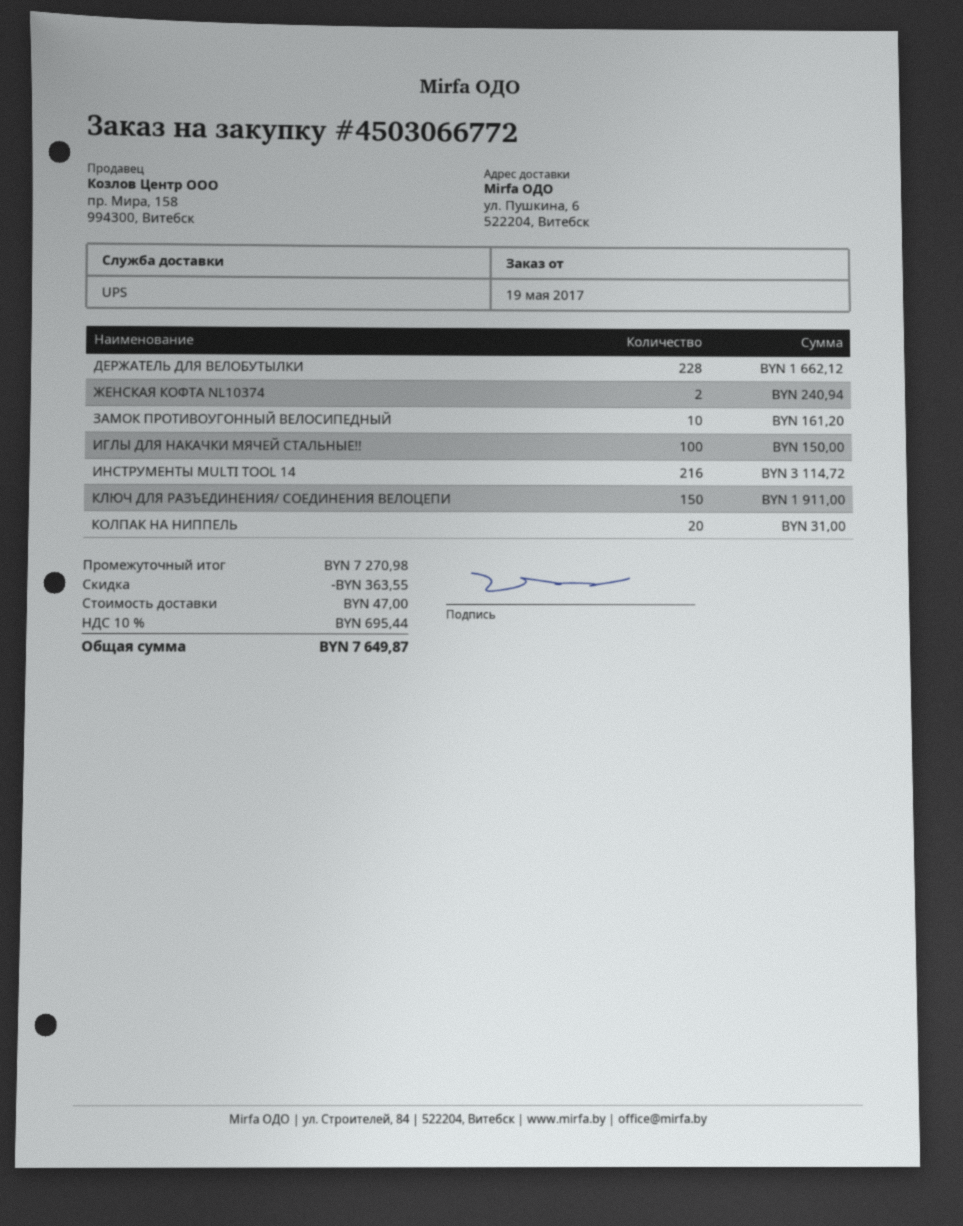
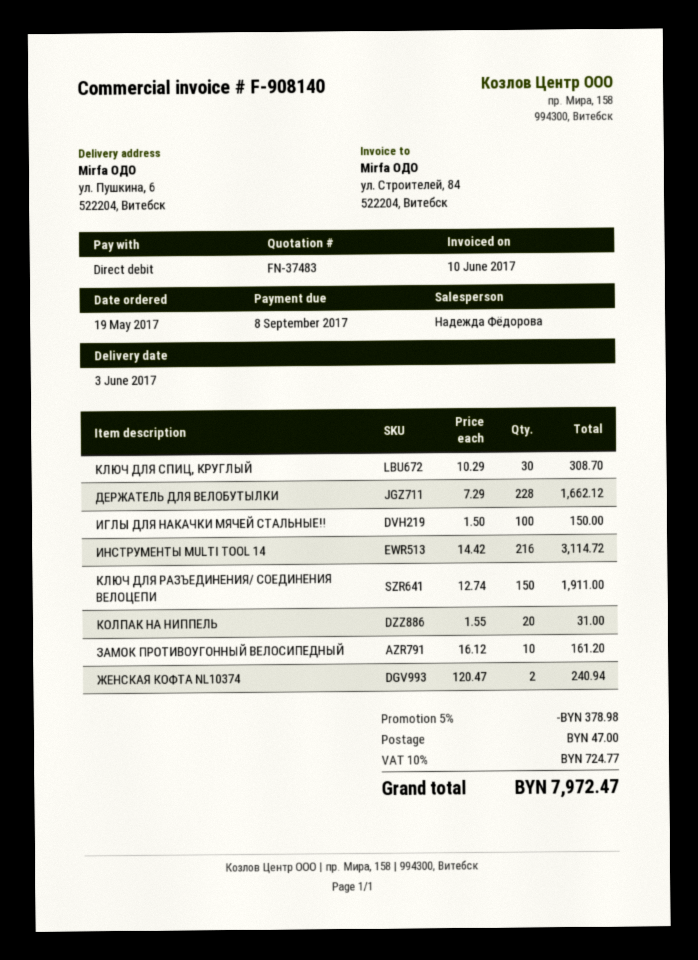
КЛЮЧ ДЛЯ СПИЦ, КРУГЛЫЙ: none -> 30 for 308.70
discount: 363.55 -> 378.98
tax: 10% = 695.44 -> 10% = 724.77
total: 7649.87 -> 7972.47

